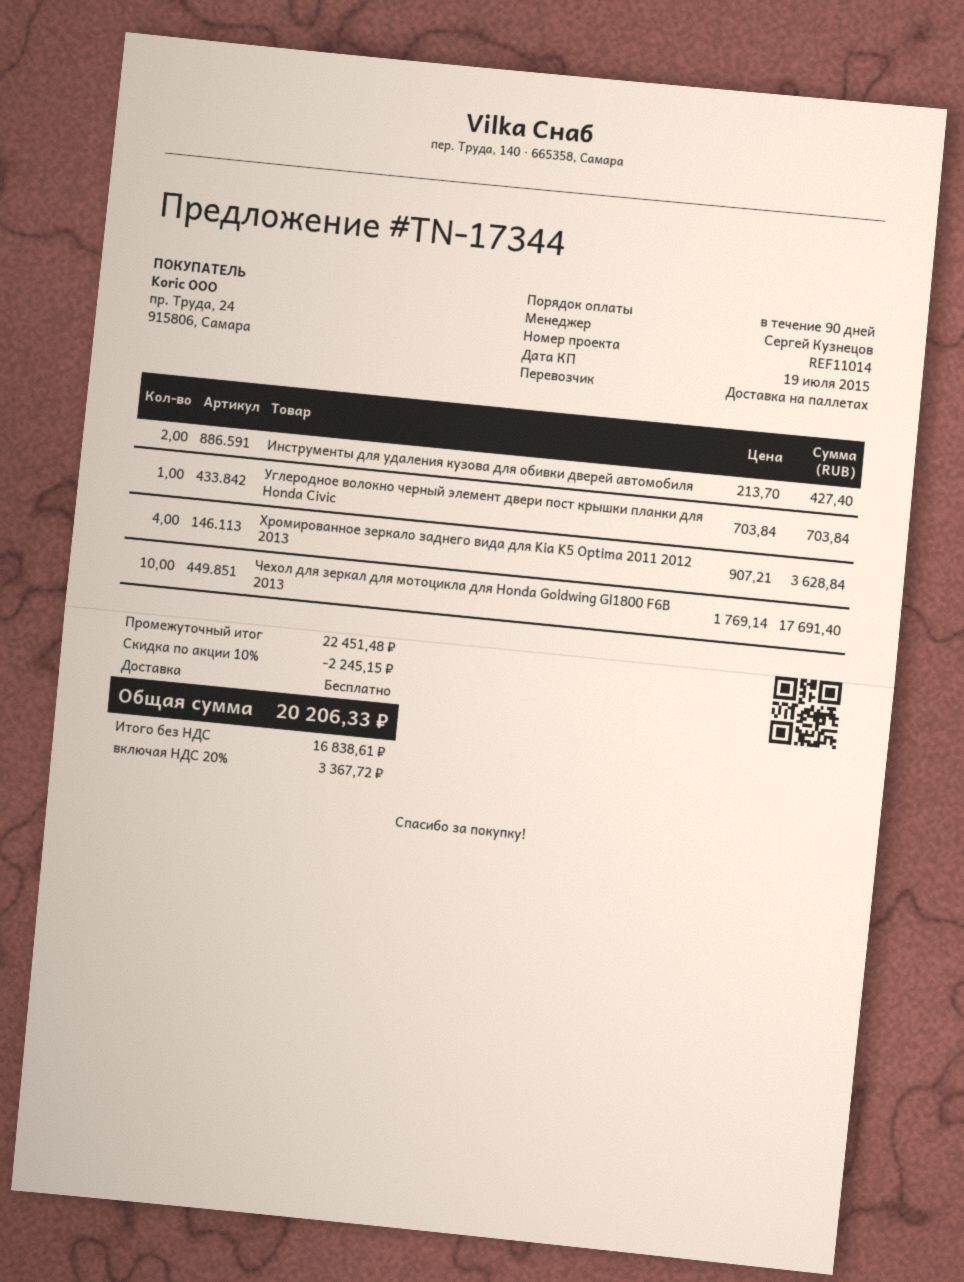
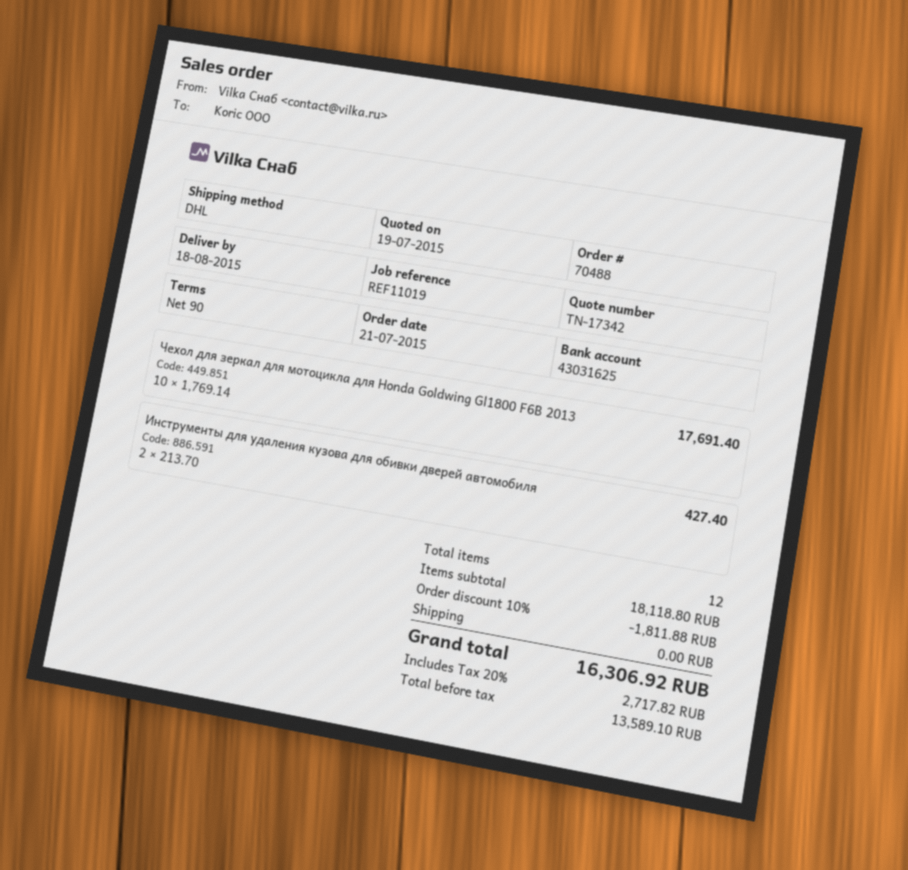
quote number: TN-17344 -> TN-17342
reference: REF11014 -> REF11019
shipping method: pallet freight -> DHL
Углеродное волокно черный элемент двери пост крышки планки для Honda Civic: 1 x 703.84 = 703.84 -> none
Хромированное зеркало заднего вида для Kia K5 Optima 2011 2012 2013: 4 x 907.21 = 3628.84 -> none
subtotal: 22451.48 -> 18118.80
discount: 10% = 2245.15 -> 10% = 1811.88
net: 16838.61 -> 13589.10
tax: 20% = 3367.72 -> 20% = 2717.82
total: 20206.33 -> 16306.92

